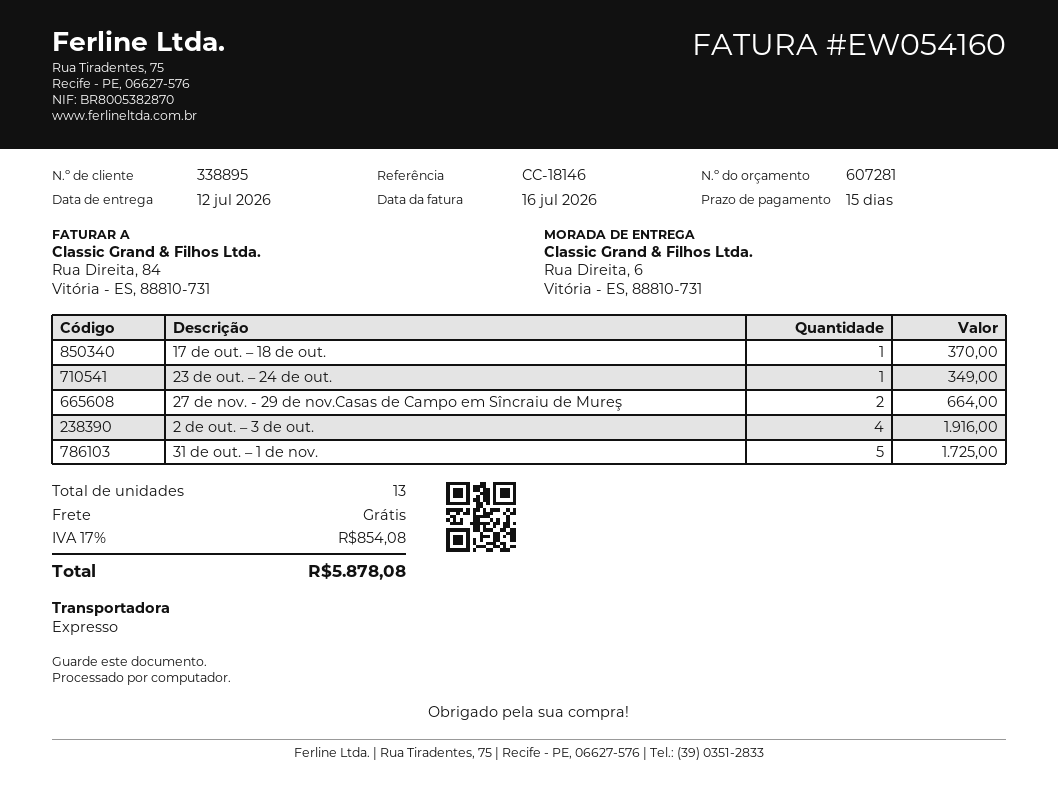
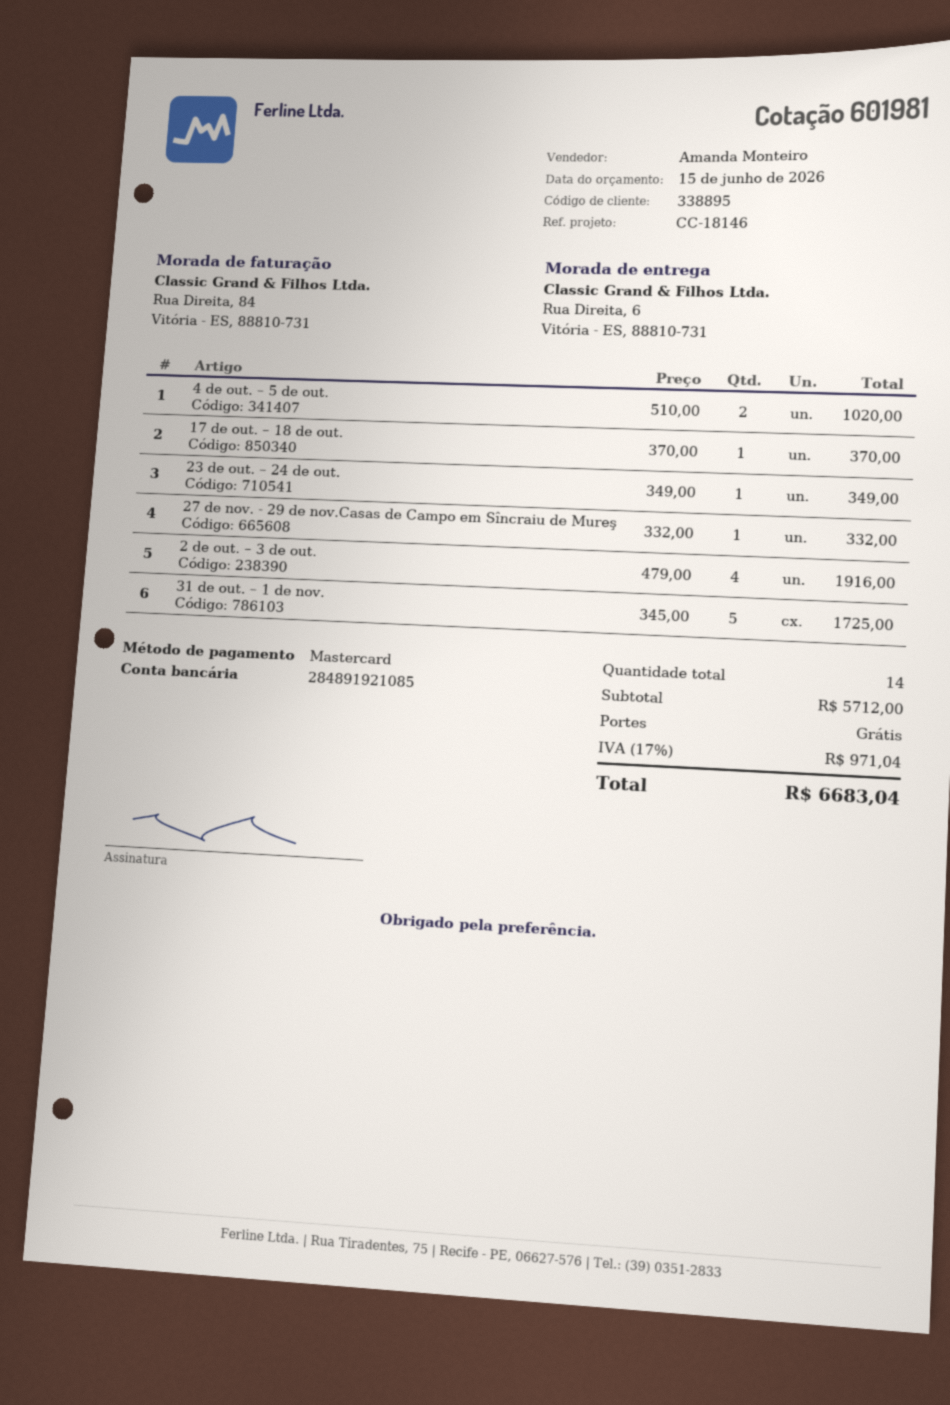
quote number: 607281 -> 601981
27 de nov. - 29 de nov.Casas de Campo em Sîncraiu de Mureş: 2 for 664.00 -> 1 for 332.00
4 de out. – 5 de out.: none -> 2 for 1020.00
total quantity: 13 -> 14
tax: 17% = 854.08 -> 17% = 971.04
total: 5878.08 -> 6683.04

